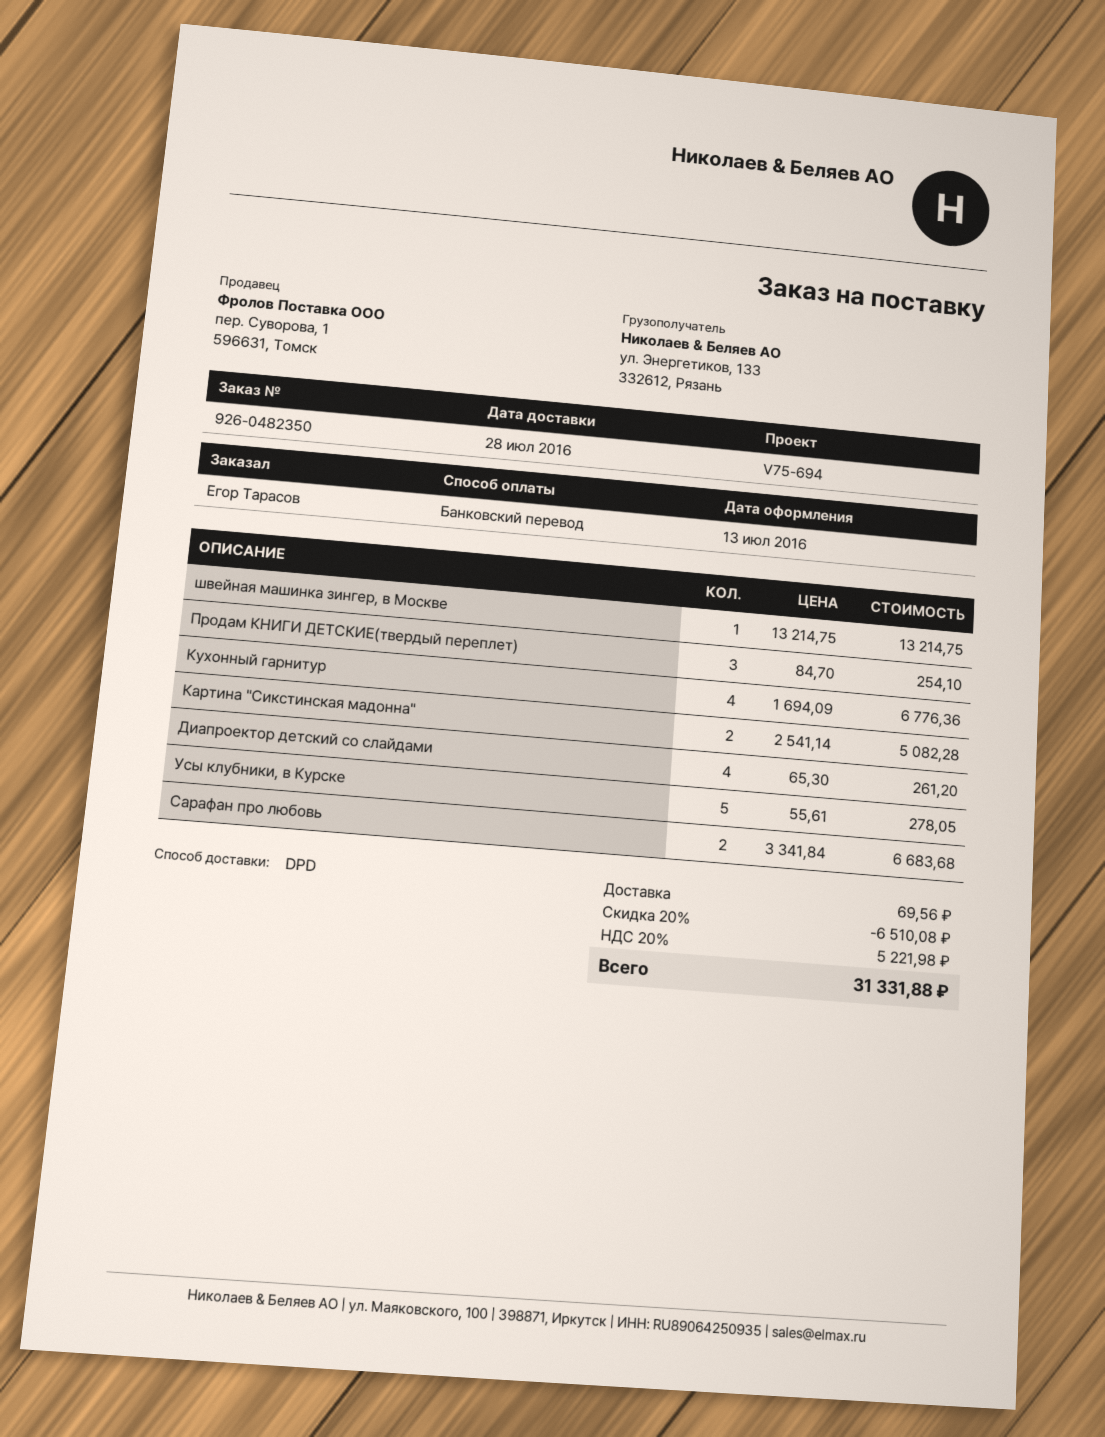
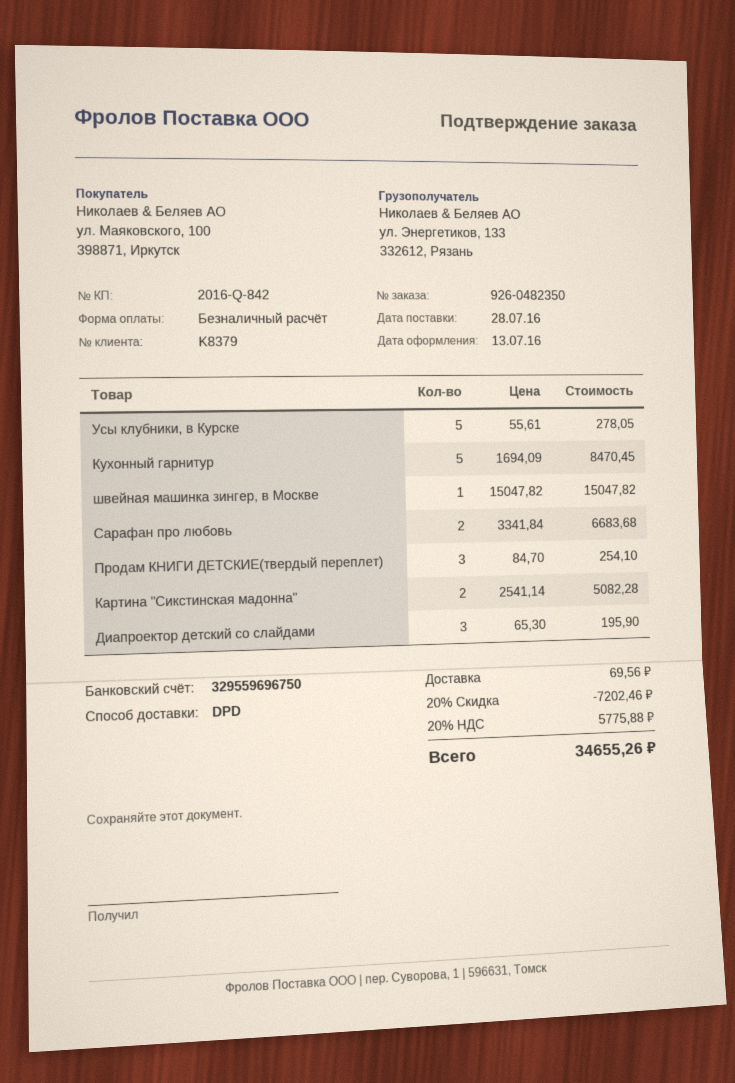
швейная машинка зингер, в Москве: 1 x 13214.75 = 13214.75 -> 1 x 15047.82 = 15047.82
Кухонный гарнитур: 4 x 1694.09 = 6776.36 -> 5 x 1694.09 = 8470.45
Диапроектор детский со слайдами: 4 x 65.30 = 261.20 -> 3 x 65.30 = 195.90
discount: 20% = 6510.08 -> 20% = 7202.46
tax: 20% = 5221.98 -> 20% = 5775.88
total: 31331.88 -> 34655.26

